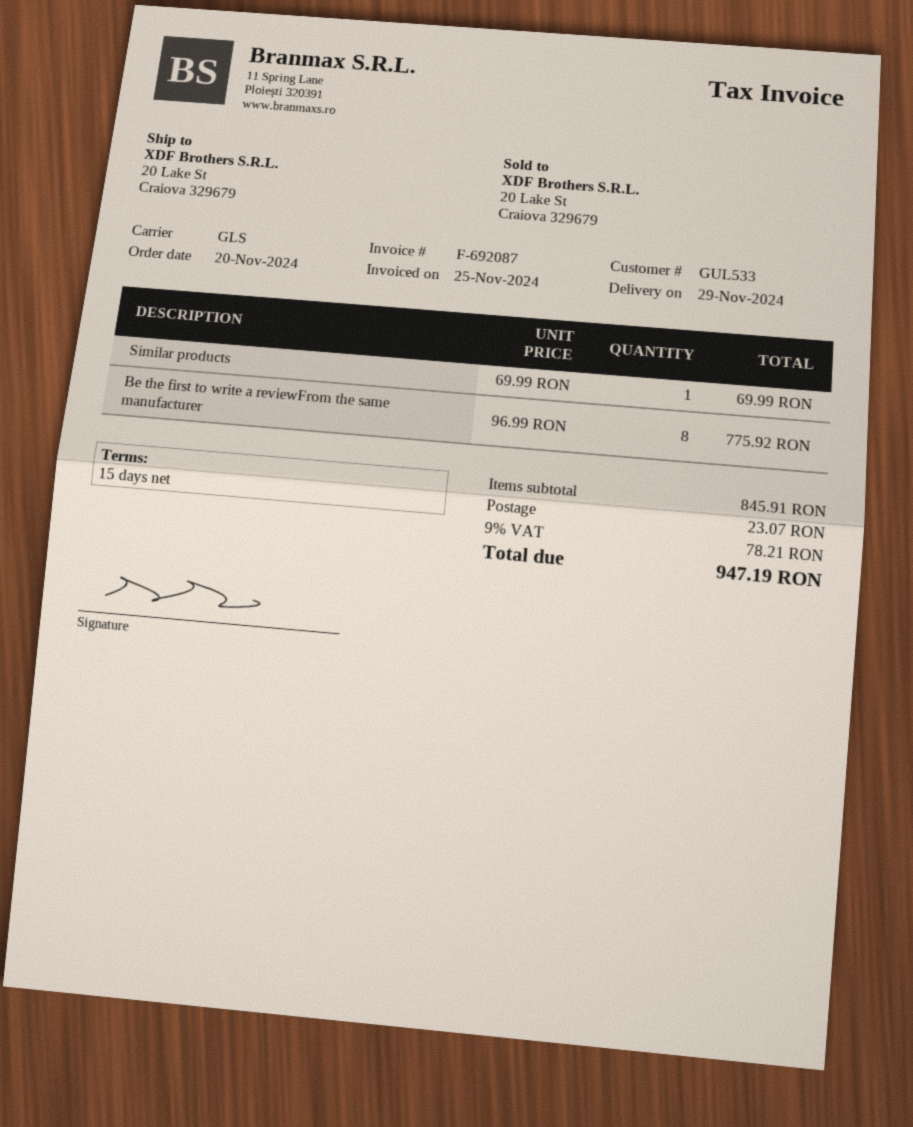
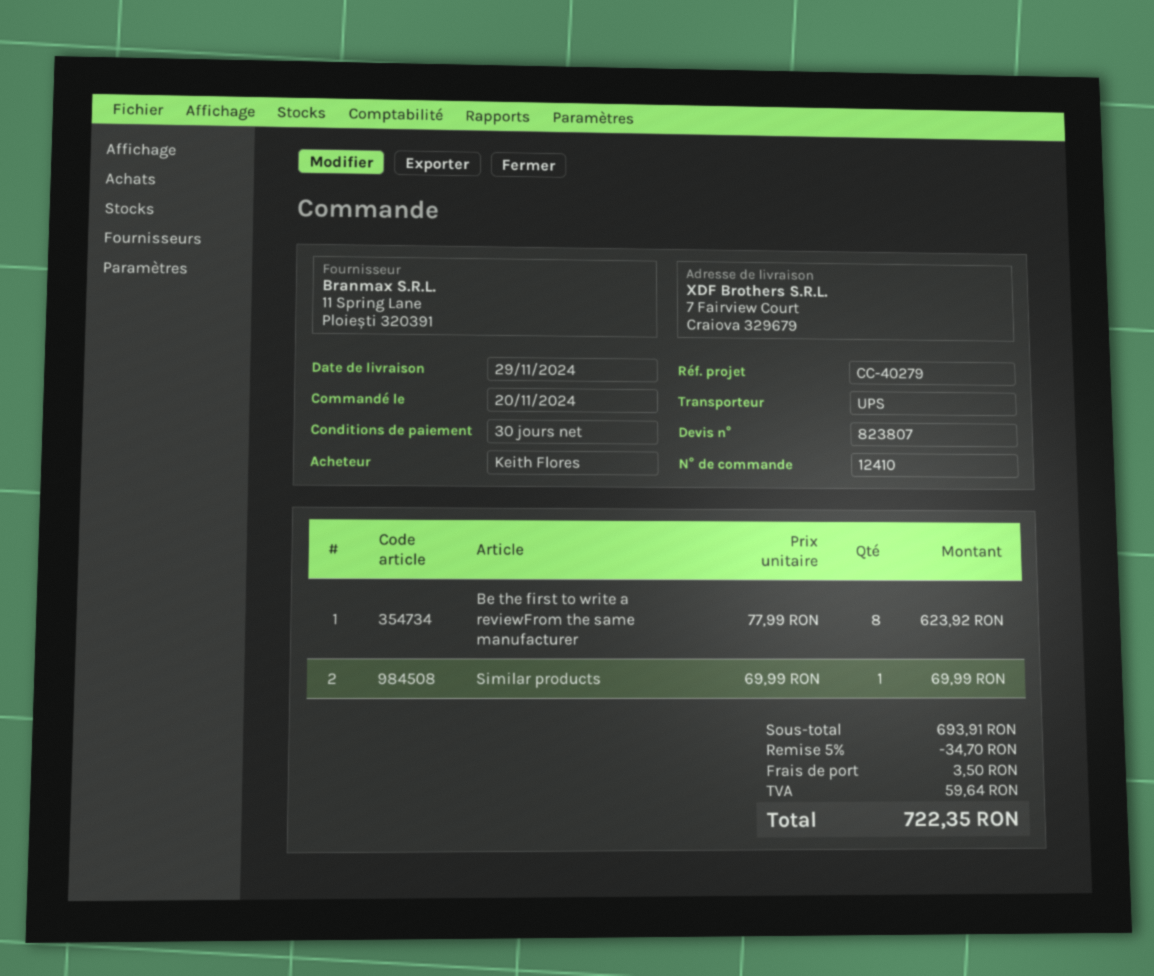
payment terms: 15 days -> 30 days
shipping method: GLS -> UPS
ship to: 20 Lake St, Craiova 329679 -> 7 Fairview Court, Craiova 329679
Be the first to write a reviewFrom the same manufacturer: 8 x 96.99 = 775.92 -> 8 x 77.99 = 623.92
subtotal: 845.91 -> 693.91
discount: none -> 5% = 34.70
shipping: 23.07 -> 3.50
tax: 78.21 -> 59.64
total: 947.19 -> 722.35

